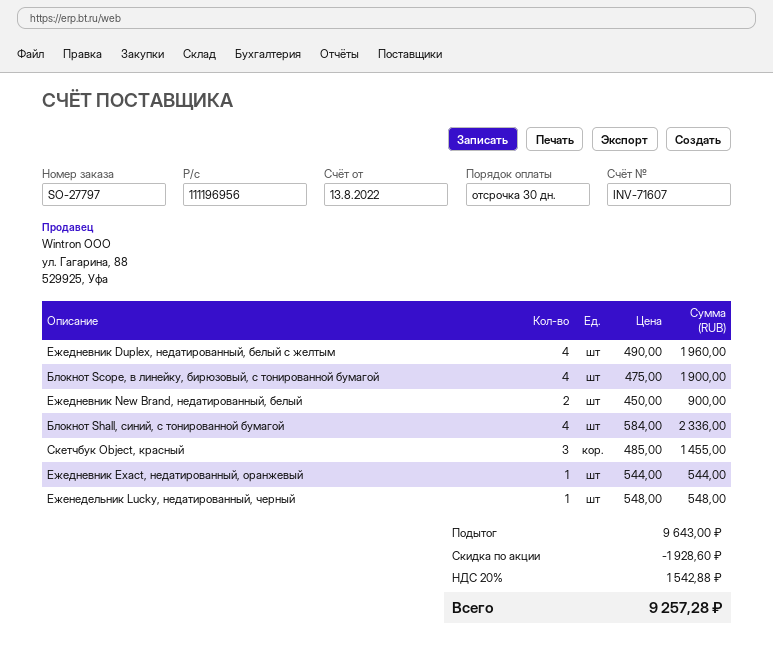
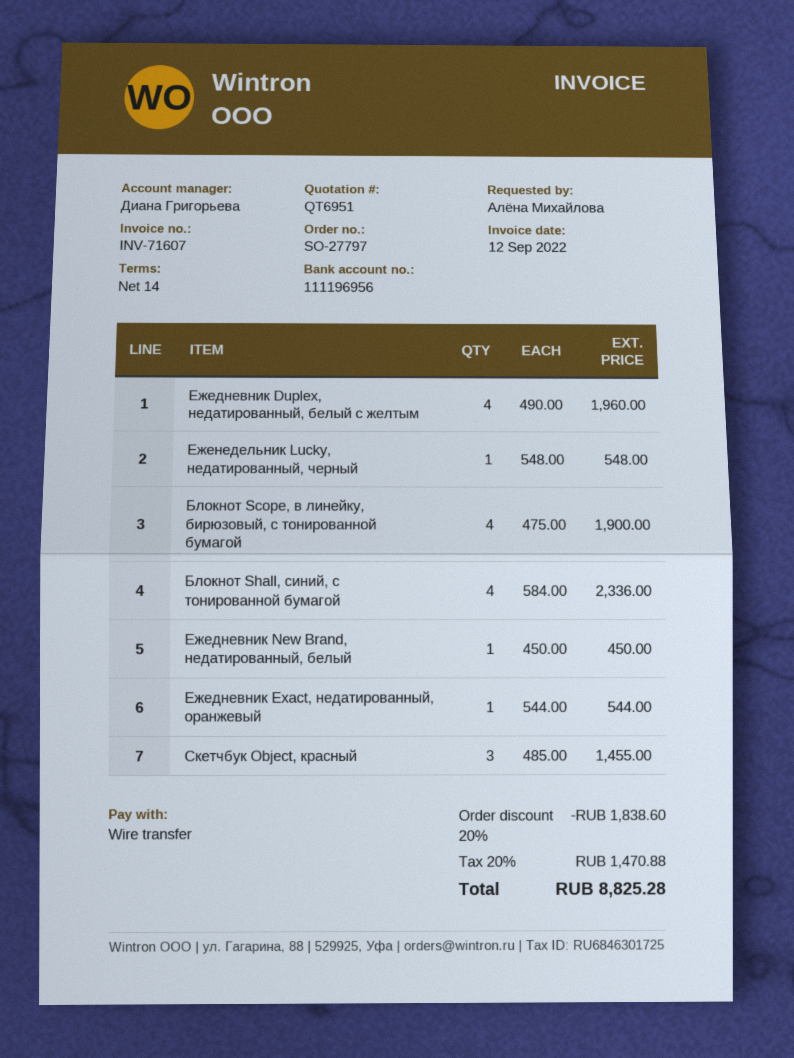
invoice date: 2022-08-13 -> 2022-09-12
payment terms: 30 days -> 14 days
Ежедневник New Brand, недатированный, белый: 2 x 450.00 = 900.00 -> 1 x 450.00 = 450.00
discount: 1928.60 -> 1838.60
tax: 20% = 1542.88 -> 20% = 1470.88
total: 9257.28 -> 8825.28

